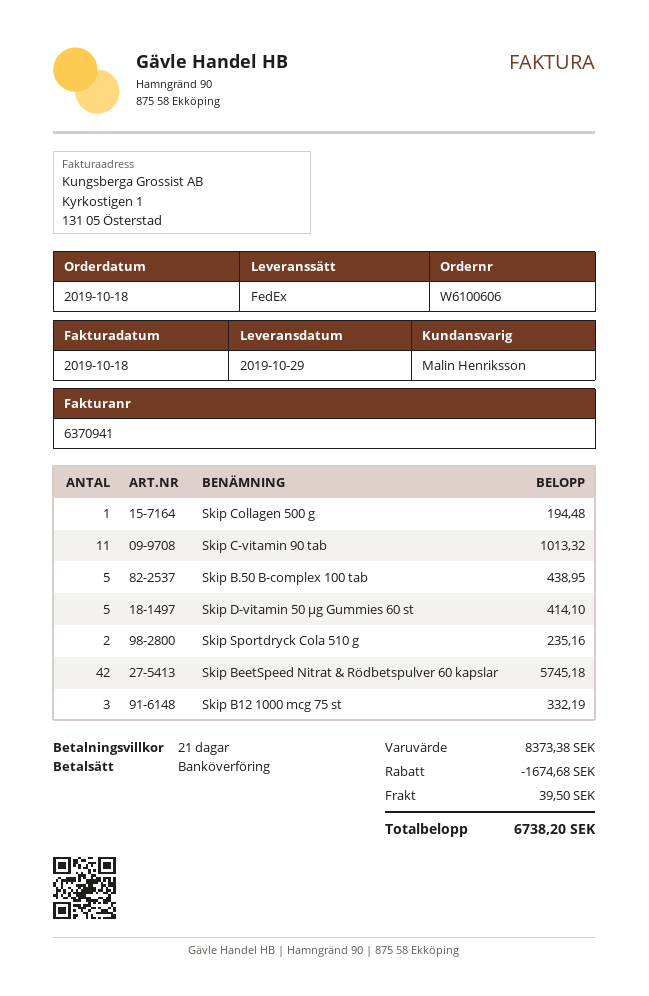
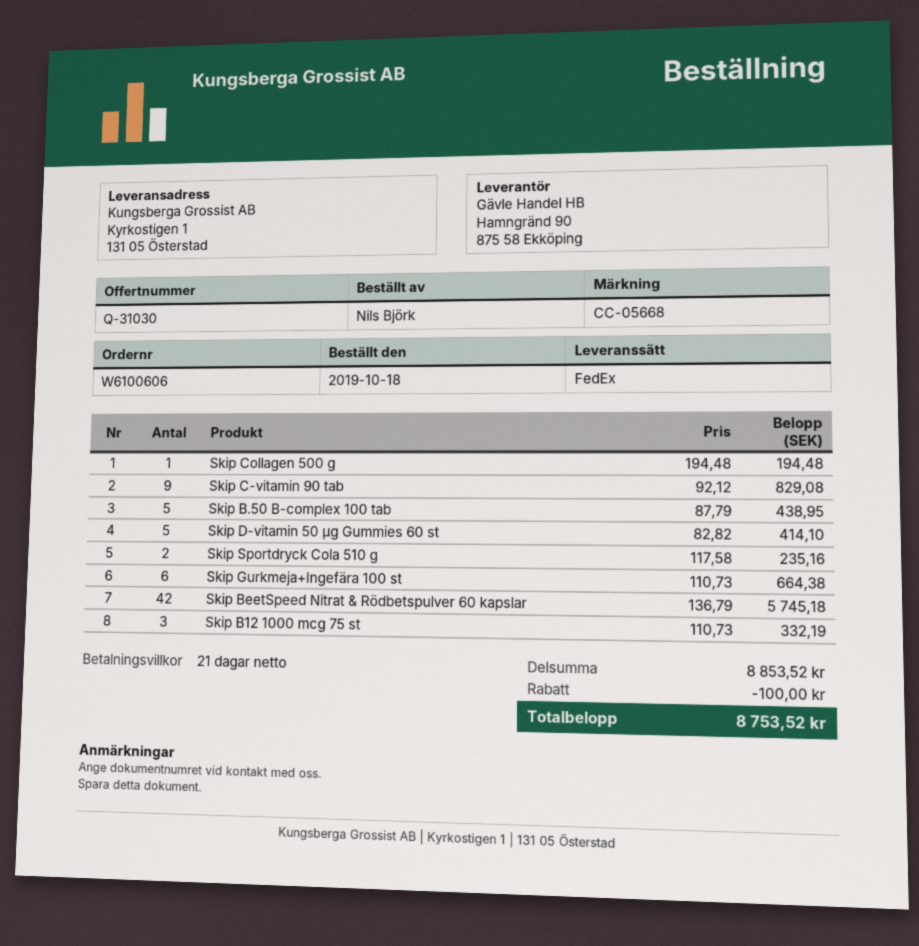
Skip C-vitamin 90 tab: 11 for 1013.32 -> 9 for 829.08
Skip Gurkmeja+Ingefära 100 st: none -> 6 for 664.38
subtotal: 8373.38 -> 8853.52
discount: 1674.68 -> 100.00
shipping: 39.50 -> none
total: 6738.20 -> 8753.52

